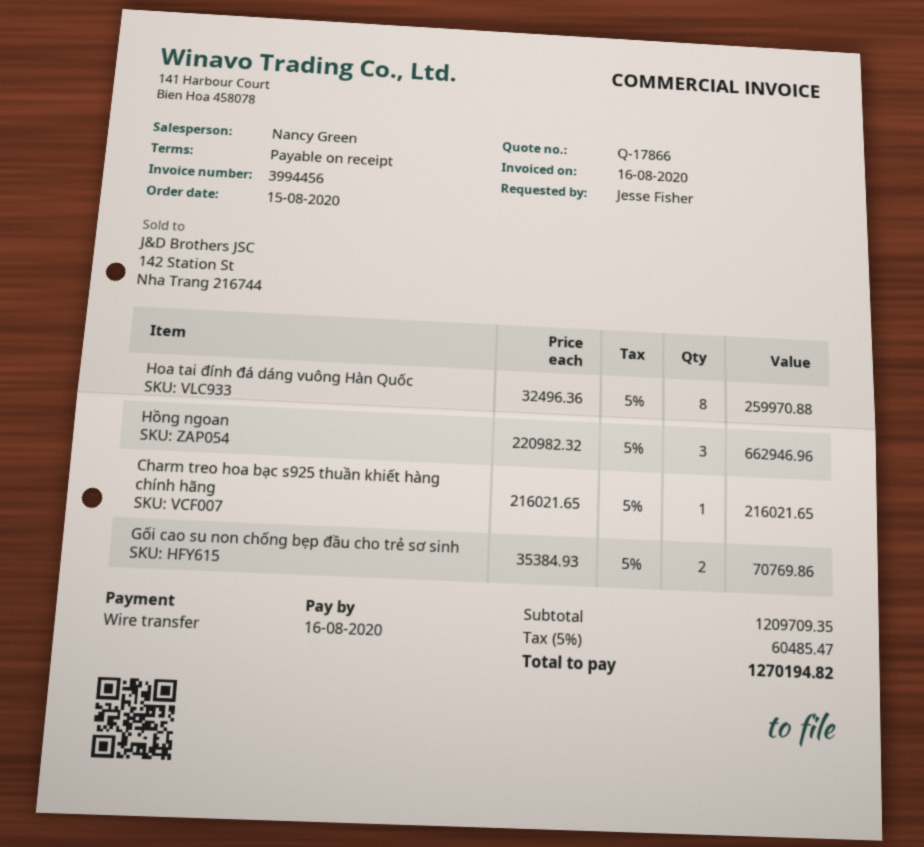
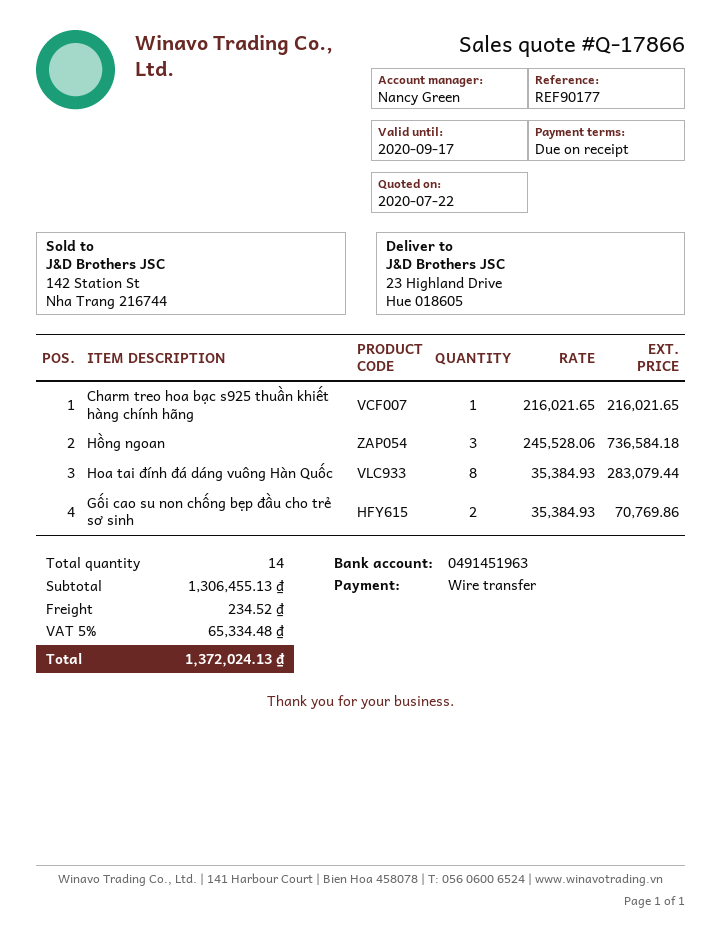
Hoa tai đính đá dáng vuông Hàn Quốc: 8 x 32496.36 = 259970.88 -> 8 x 35384.93 = 283079.44
Hồng ngoan: 3 x 220982.32 = 662946.96 -> 3 x 245528.06 = 736584.18
subtotal: 1209709.35 -> 1306455.13
shipping: none -> 234.52
tax: 5% = 60485.47 -> 5% = 65334.48
total: 1270194.82 -> 1372024.13

